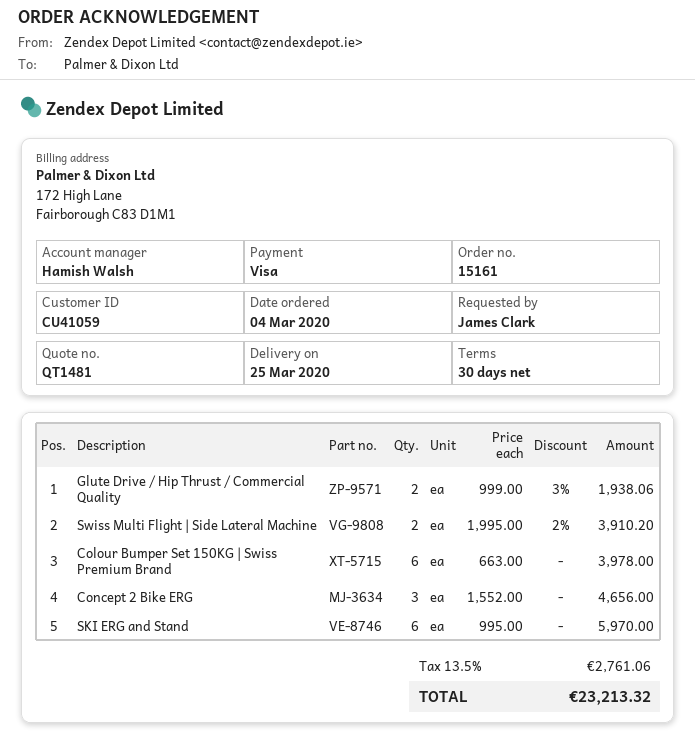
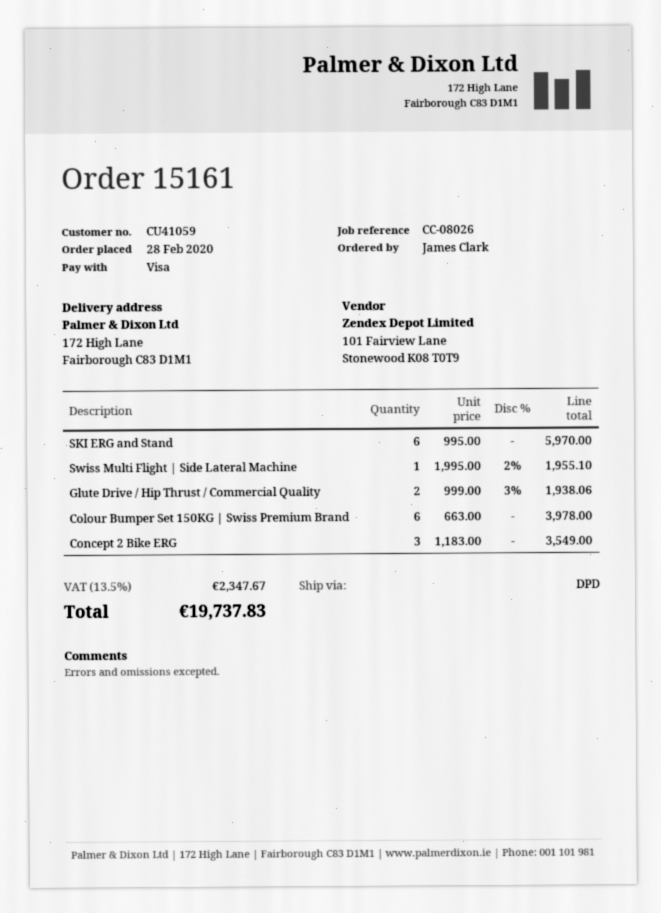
order date: 2020-03-04 -> 2020-02-28
Swiss Multi Flight | Side Lateral Machine: 2 x 1995.00 - 2% = 3910.20 -> 1 x 1995.00 - 2% = 1955.10
Concept 2 Bike ERG: 3 x 1552.00 = 4656.00 -> 3 x 1183.00 = 3549.00
tax: 13.5% = 2761.06 -> 13.5% = 2347.67
total: 23213.32 -> 19737.83

